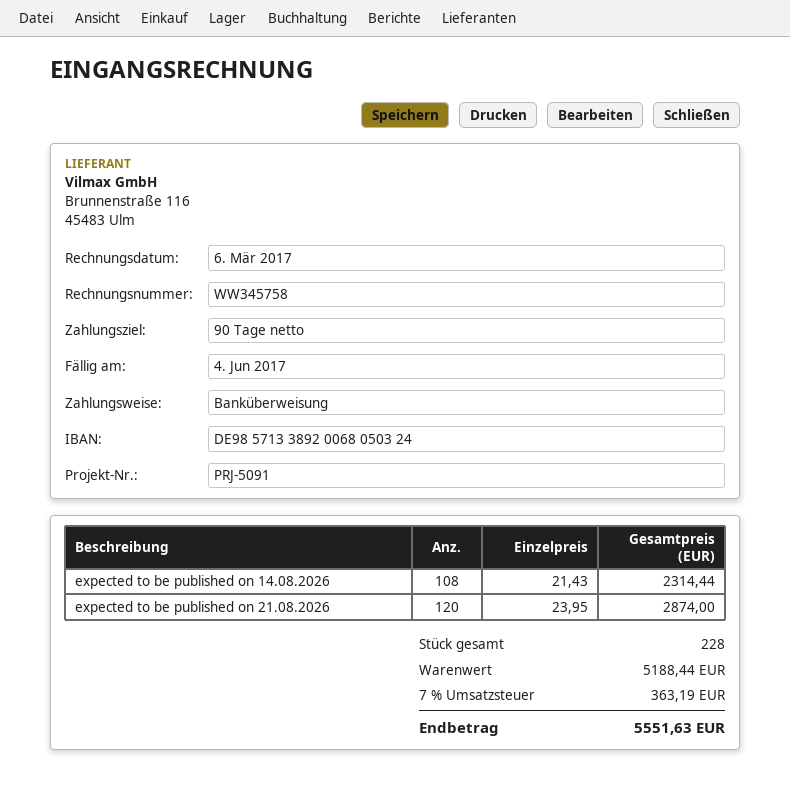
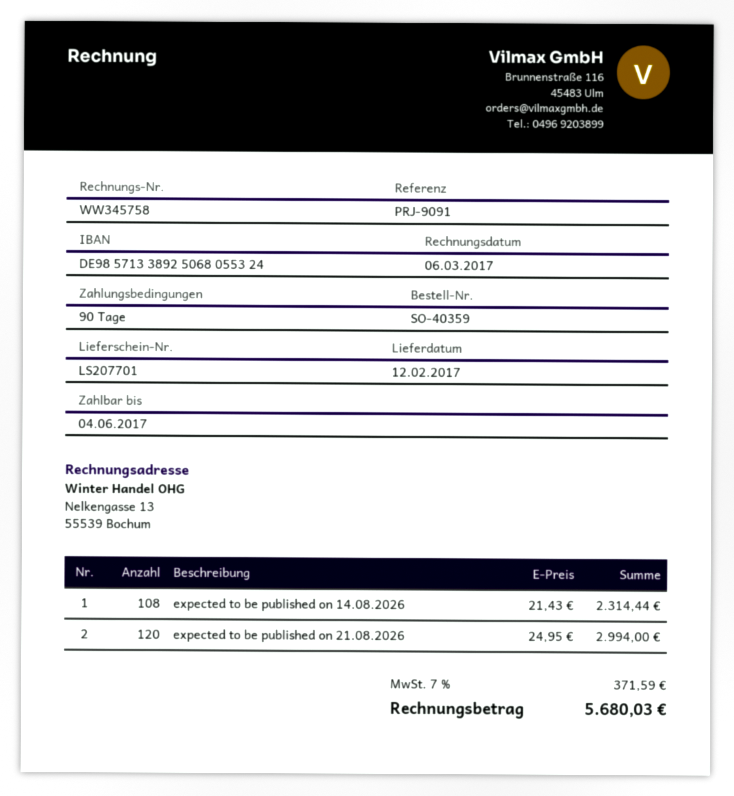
reference: PRJ-5091 -> PRJ-9091
bank account: DE98571338920068050324 -> DE98571338925068055324
expected to be published on 21.08.2026: 120 x 23.95 = 2874.00 -> 120 x 24.95 = 2994.00
tax: 7% = 363.19 -> 7% = 371.59
total: 5551.63 -> 5680.03

